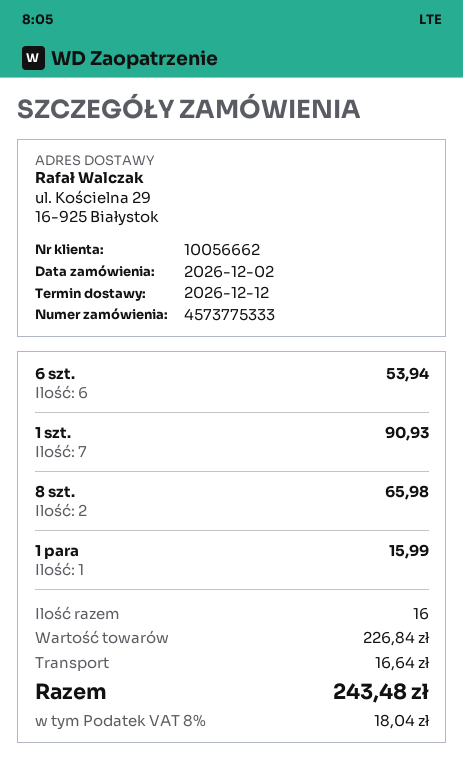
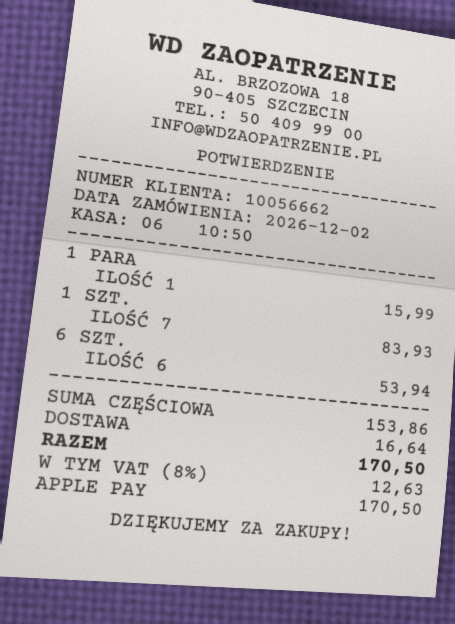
1 szt.: 7 for 90.93 -> 7 for 83.93
8 szt.: 2 for 65.98 -> none
subtotal: 226.84 -> 153.86
tax: 8% = 18.04 -> 8% = 12.63
total: 243.48 -> 170.50

